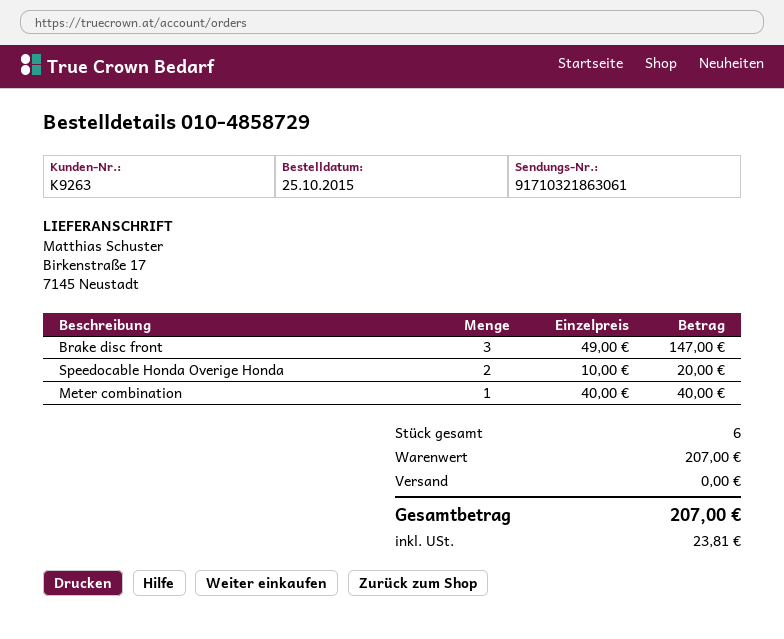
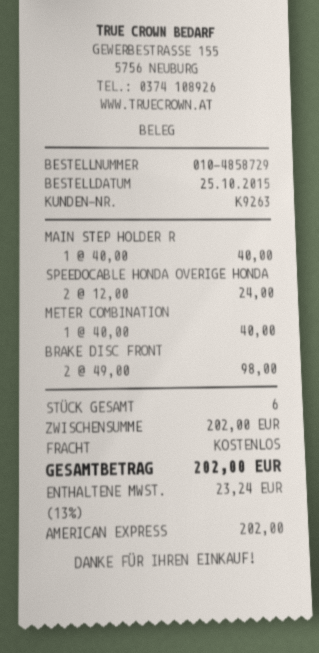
Brake disc front: 3 x 49.00 = 147.00 -> 2 x 49.00 = 98.00
Speedocable Honda Overige Honda: 2 x 10.00 = 20.00 -> 2 x 12.00 = 24.00
MAIN STEP HOLDER R: none -> 1 x 40.00 = 40.00
subtotal: 207.00 -> 202.00
tax: 23.81 -> 23.24
total: 207.00 -> 202.00

